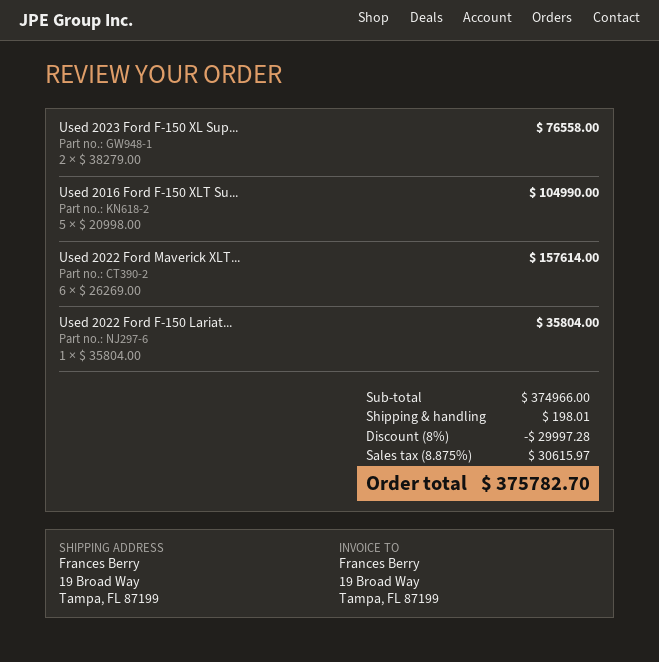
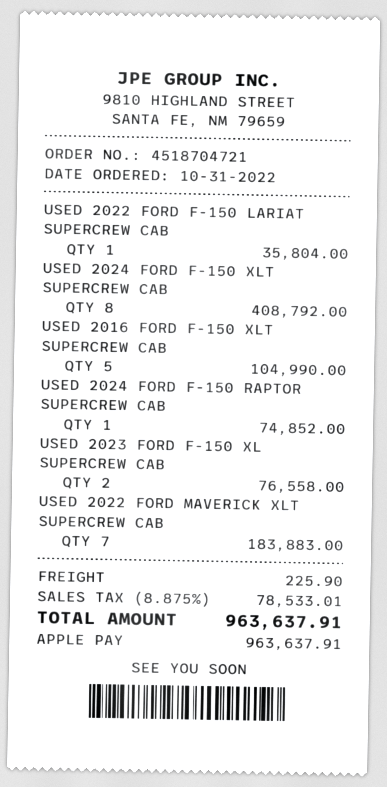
Used 2022 Ford Maverick XLT...: 6 for 157614.00 -> 7 for 183883.00
USED 2024 FORD F-150 XLT SUPERCREW CAB: none -> 8 for 408792.00
USED 2024 FORD F-150 RAPTOR SUPERCREW CAB: none -> 1 for 74852.00
discount: 8% = 29997.28 -> none
shipping: 198.01 -> 225.90
tax: 8.875% = 30615.97 -> 8.875% = 78533.01
total: 375782.70 -> 963637.91

